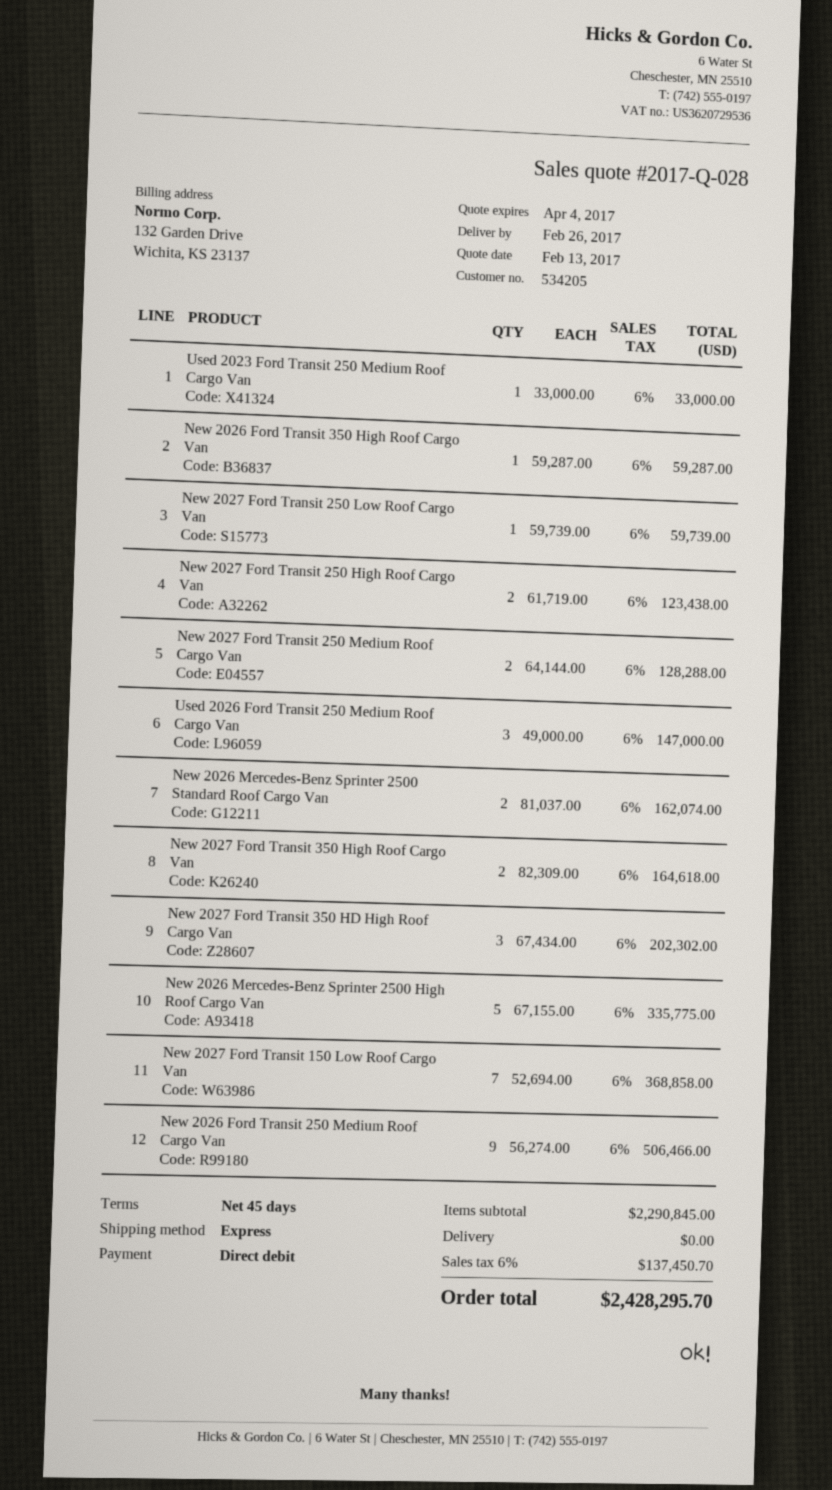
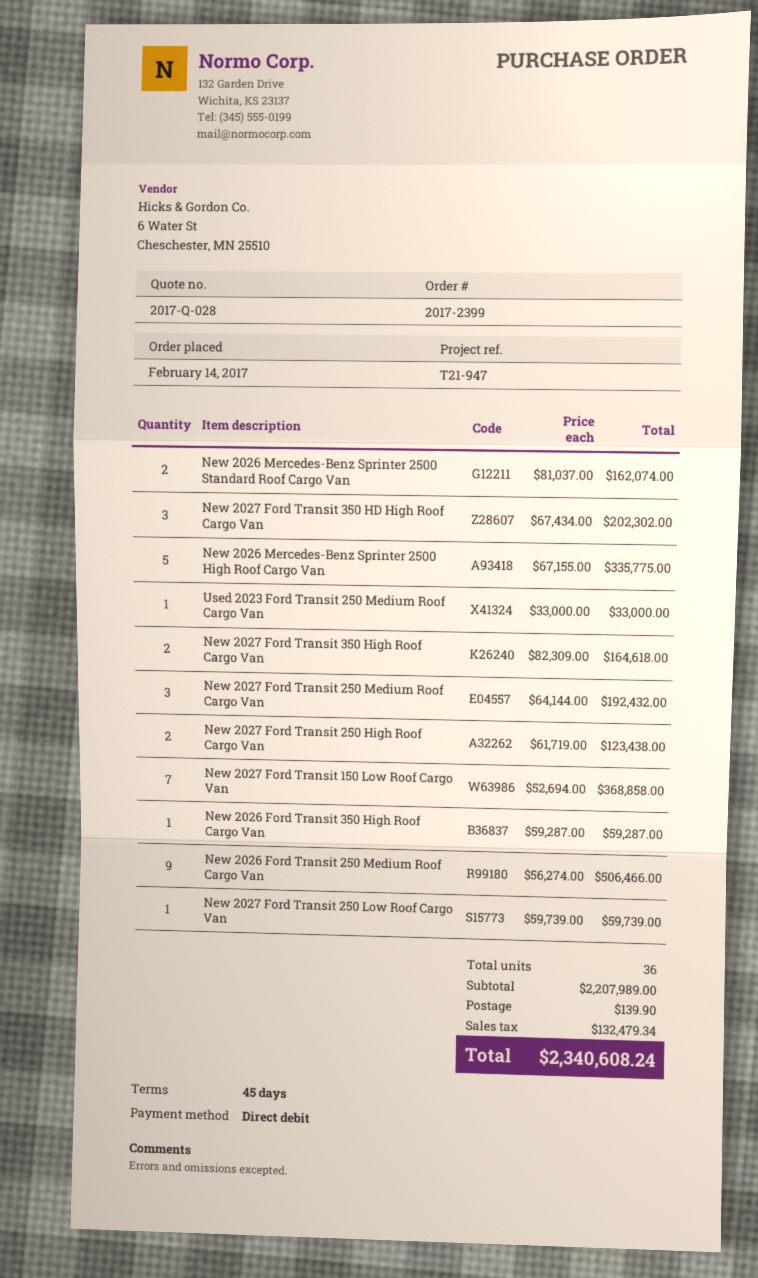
New 2027 Ford Transit 250 Medium Roof Cargo Van: 2 x 64144.00 = 128288.00 -> 3 x 64144.00 = 192432.00
Used 2026 Ford Transit 250 Medium Roof Cargo Van: 3 x 49000.00 = 147000.00 -> none
subtotal: 2290845.00 -> 2207989.00
shipping: 0.00 -> 139.90
tax: 137450.70 -> 132479.34
total: 2428295.70 -> 2340608.24

